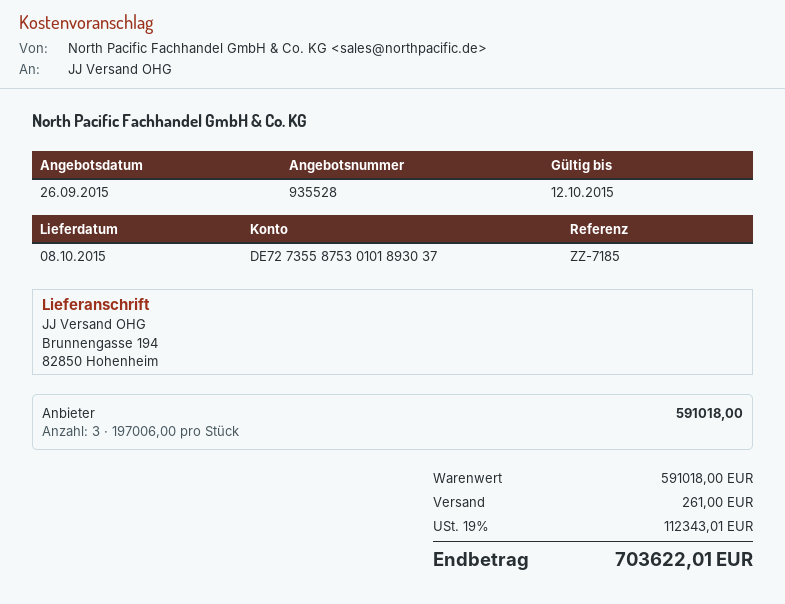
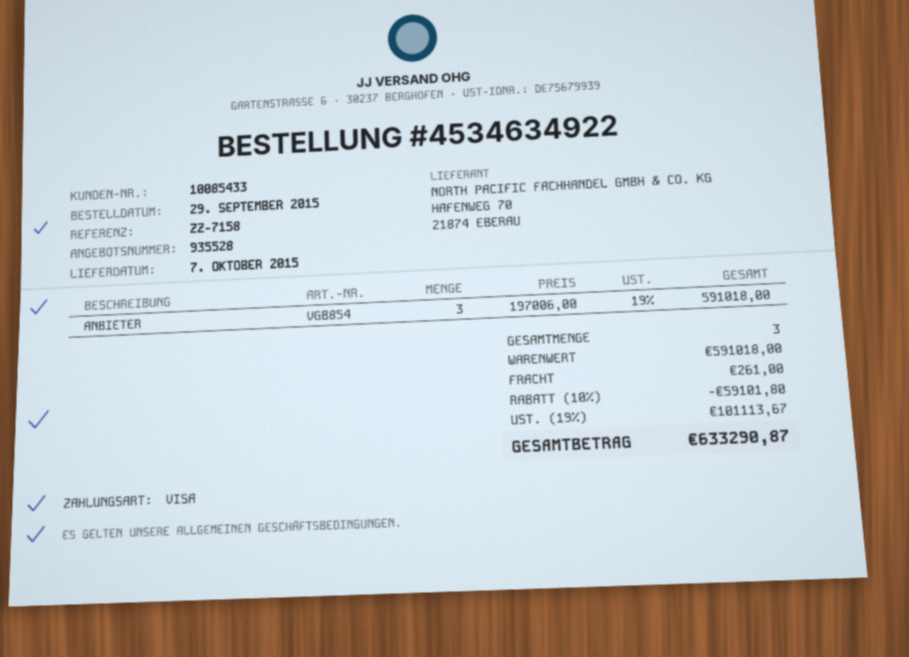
delivery date: 2015-10-08 -> 2015-10-07
reference: ZZ-7185 -> ZZ-7158
discount: none -> 10% = 59101.80
tax: 19% = 112343.01 -> 19% = 101113.67
total: 703622.01 -> 633290.87

